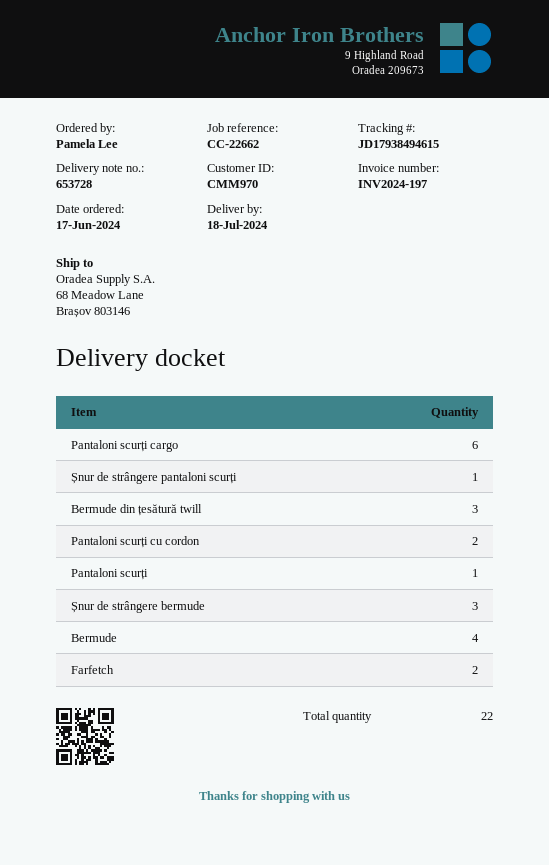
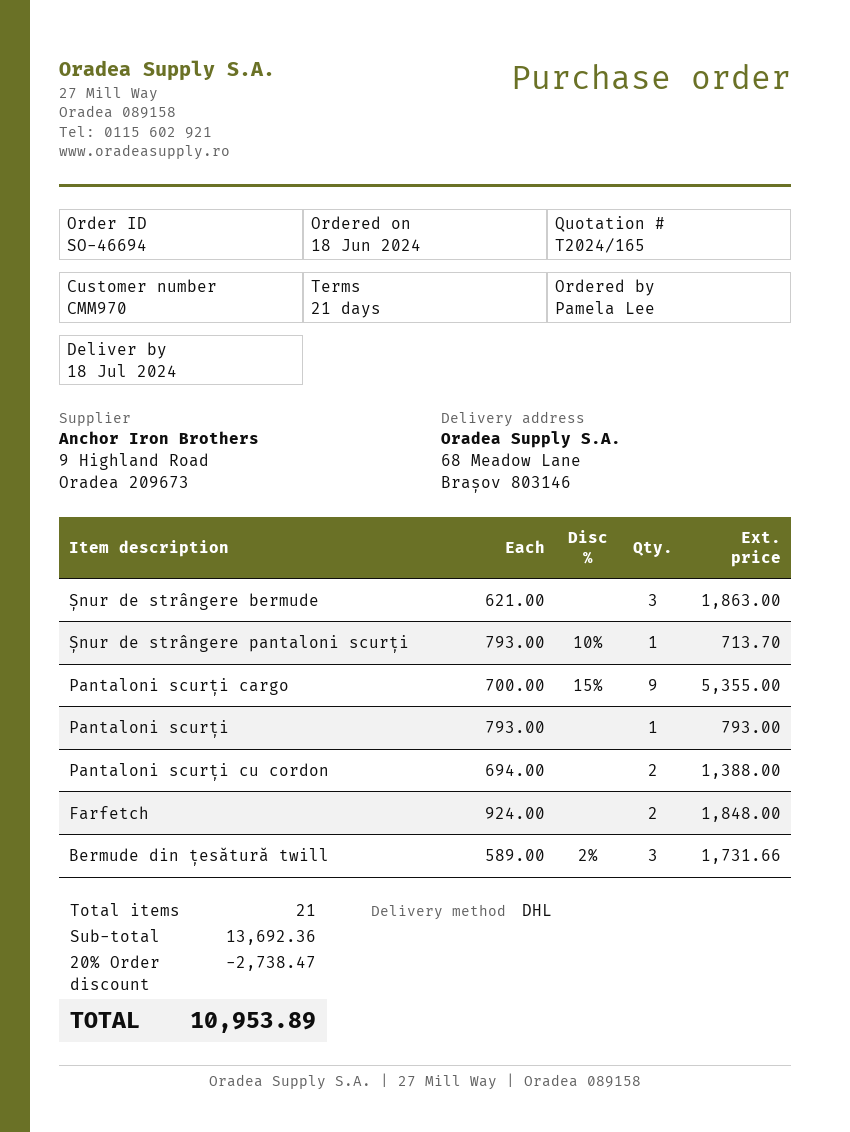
order date: 2024-06-17 -> 2024-06-18
Pantaloni scurți cargo: 6 -> 9
Bermude: 4 -> none
total quantity: 22 -> 21

